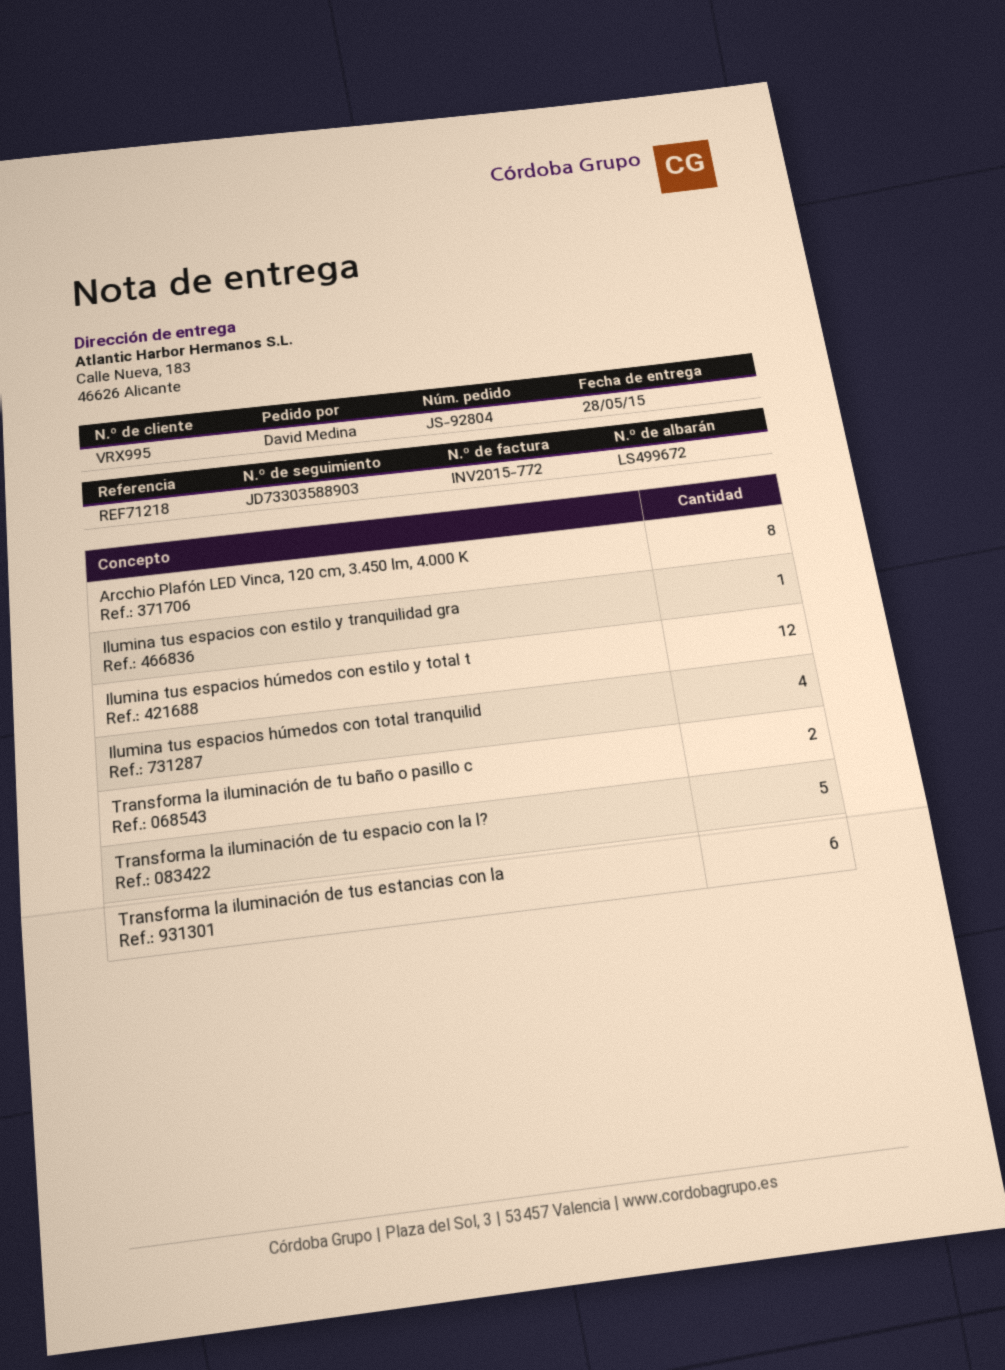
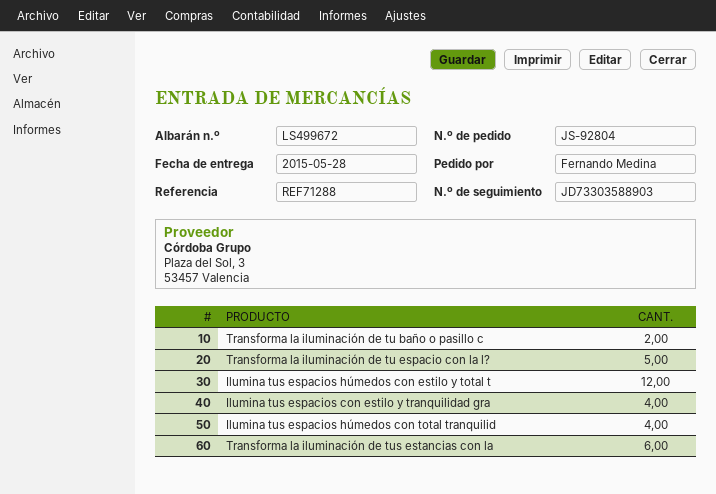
reference: REF71218 -> REF71288
ordered by: David Medina -> Fernando Medina
Arcchio Plafón LED Vinca, 120 cm, 3.450 lm, 4.000 K: 8 -> none
Ilumina tus espacios con estilo y tranquilidad gra: 1 -> 4

